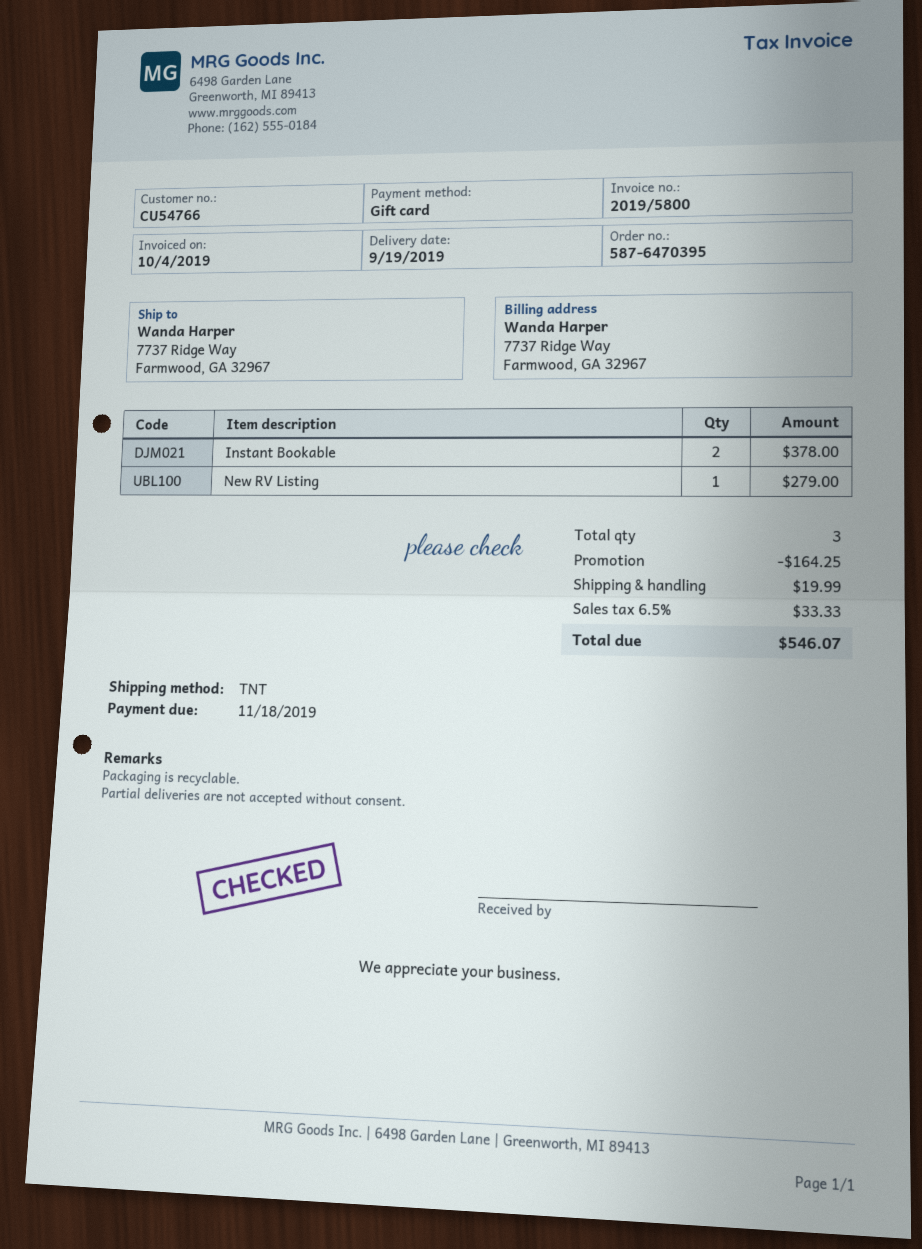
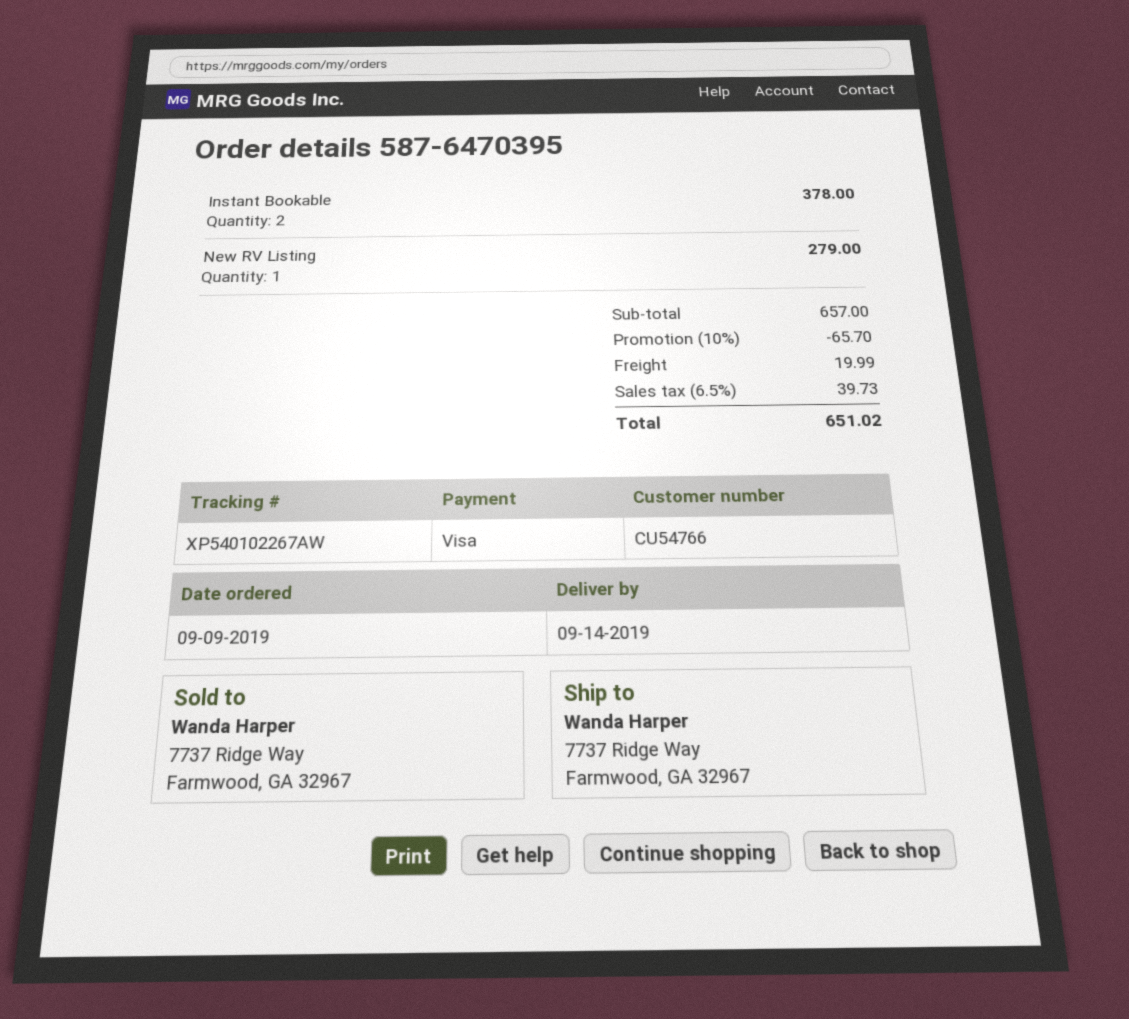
delivery date: 2019-09-19 -> 2019-09-14
payment method: gift card -> Visa
discount: 164.25 -> 65.70
tax: 6.5% = 33.33 -> 6.5% = 39.73
total: 546.07 -> 651.02

